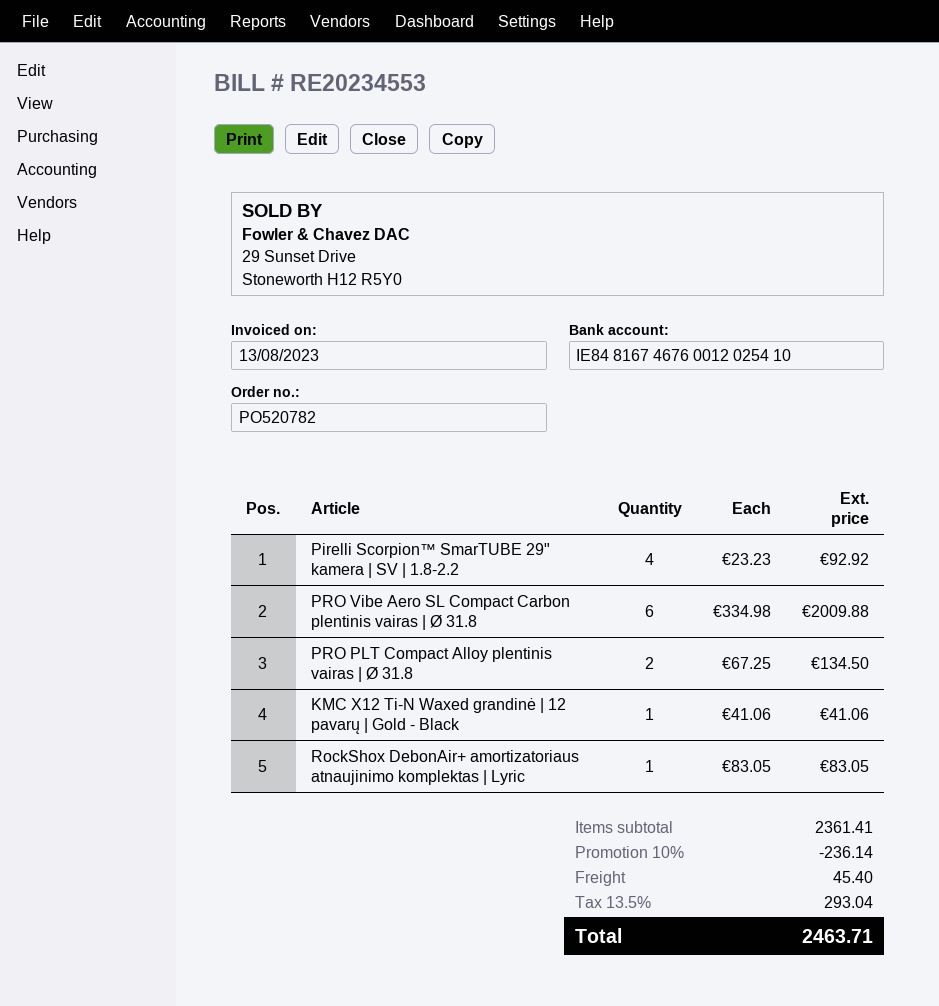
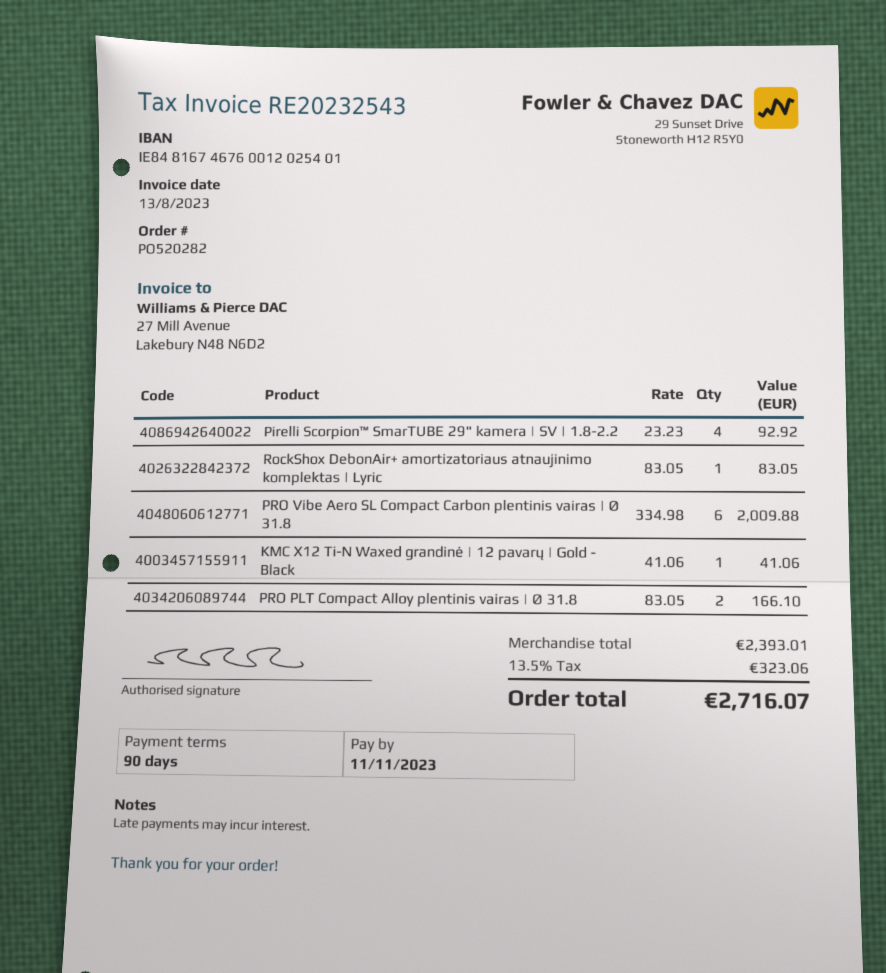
order number: PO520782 -> PO520282
invoice number: RE20234553 -> RE20232543
bank account: IE84816746760012025410 -> IE84816746760012025401
PRO PLT Compact Alloy plentinis vairas | Ø 31.8: 2 x 67.25 = 134.50 -> 2 x 83.05 = 166.10
subtotal: 2361.41 -> 2393.01
discount: 10% = 236.14 -> none
shipping: 45.40 -> none
tax: 13.5% = 293.04 -> 13.5% = 323.06
total: 2463.71 -> 2716.07

